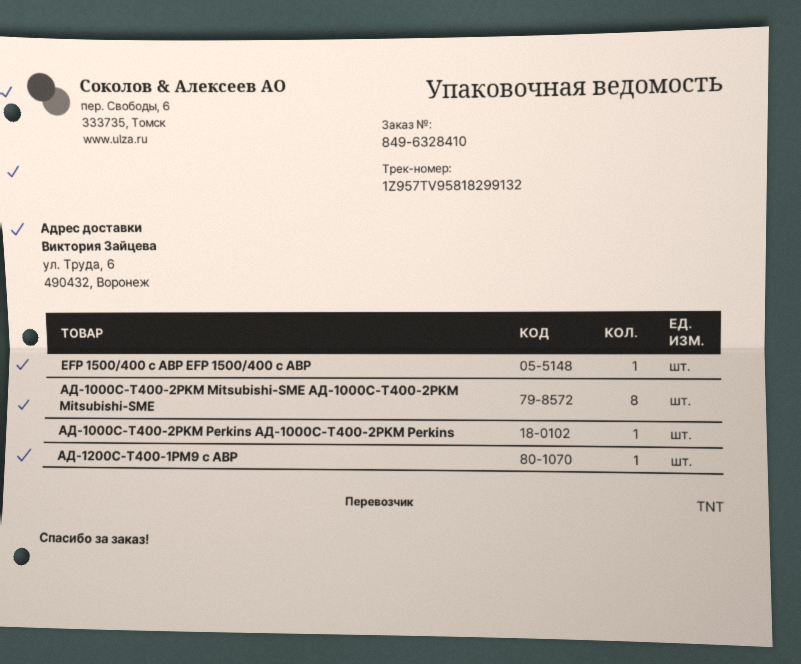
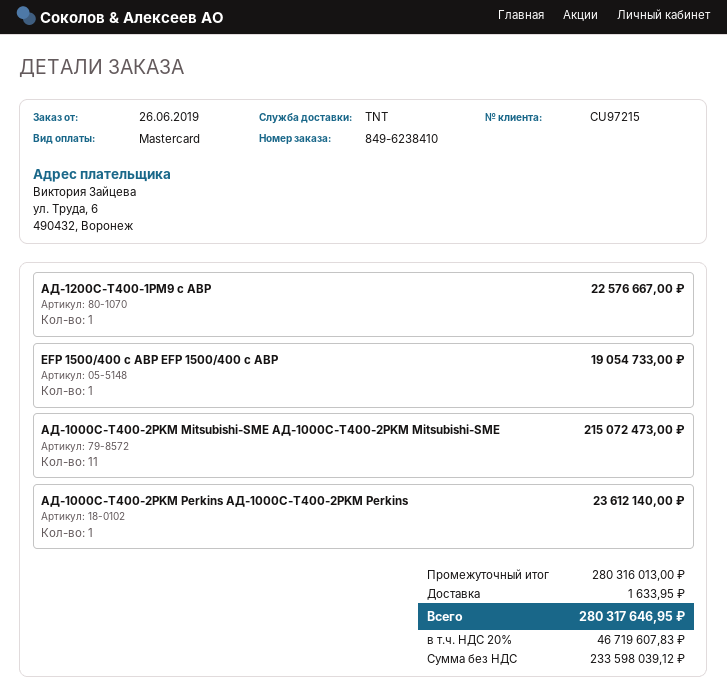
order number: 849-6328410 -> 849-6238410
АД-1000С-Т400-2РKМ Mitsubishi-SME АД-1000С-Т400-2РKМ Mitsubishi-SME: 8 -> 11

